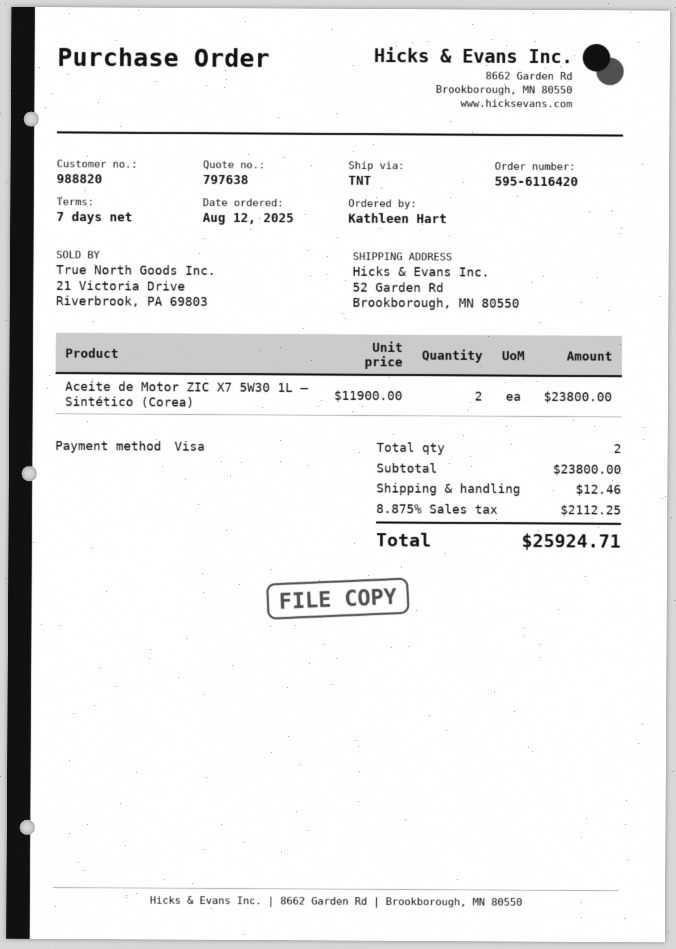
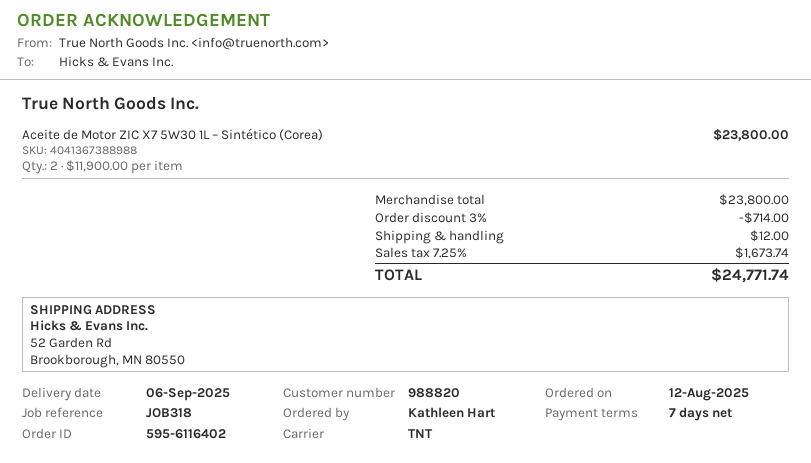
order number: 595-6116420 -> 595-6116402
discount: none -> 3% = 714.00
shipping: 12.46 -> 12.00
tax: 8.875% = 2112.25 -> 7.25% = 1673.74
total: 25924.71 -> 24771.74

